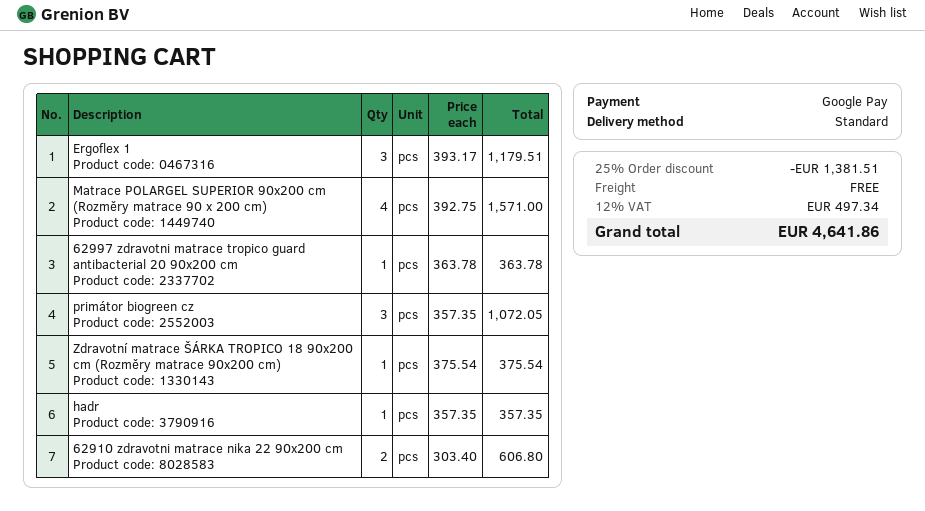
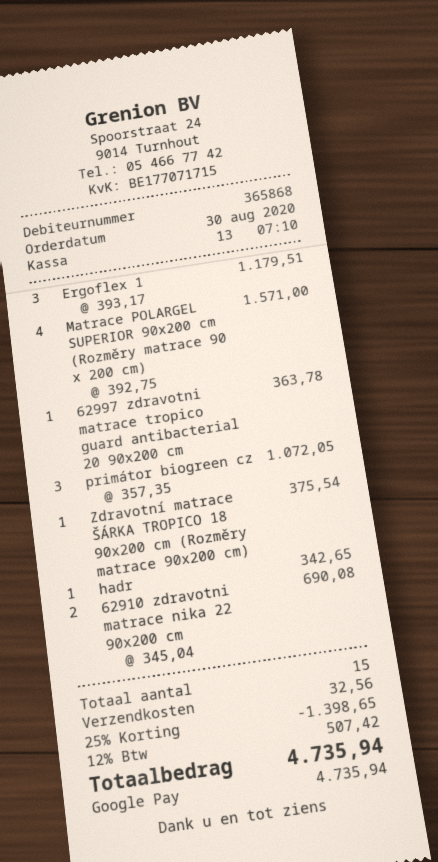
hadr: 1 x 357.35 = 357.35 -> 1 x 342.65 = 342.65
62910 zdravotni matrace nika 22 90x200 cm: 2 x 303.40 = 606.80 -> 2 x 345.04 = 690.08
discount: 25% = 1381.51 -> 25% = 1398.65
shipping: 0.00 -> 32.56
tax: 12% = 497.34 -> 12% = 507.42
total: 4641.86 -> 4735.94

